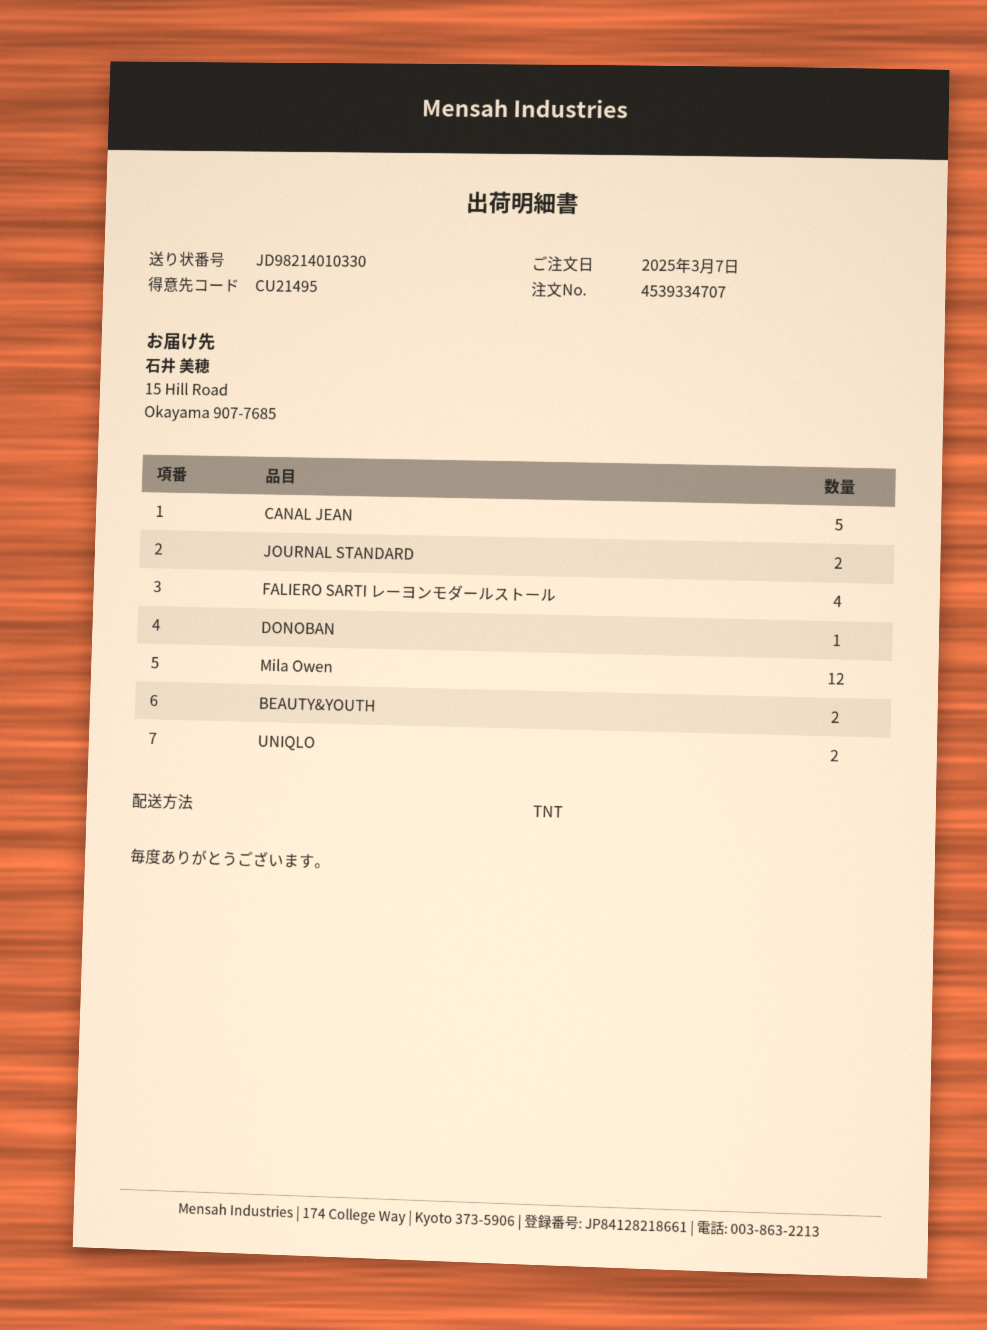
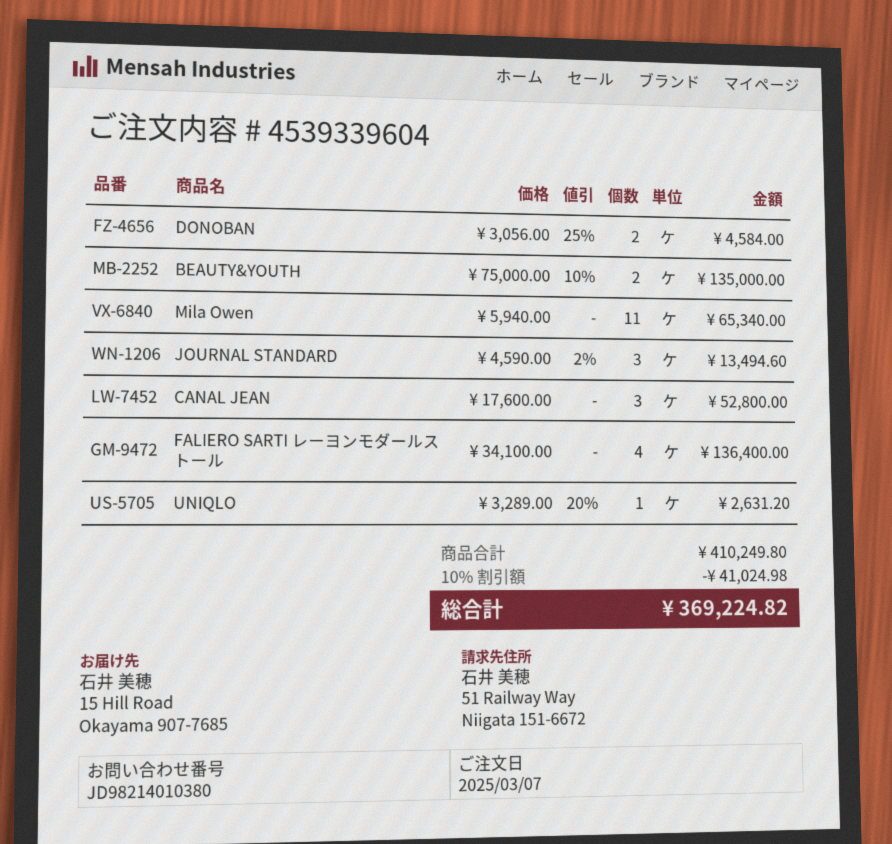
order number: 4539334707 -> 4539339604
tracking number: JD98214010330 -> JD98214010380
CANAL JEAN: 5 -> 3
JOURNAL STANDARD: 2 -> 3
DONOBAN: 1 -> 2
Mila Owen: 12 -> 11
UNIQLO: 2 -> 1

